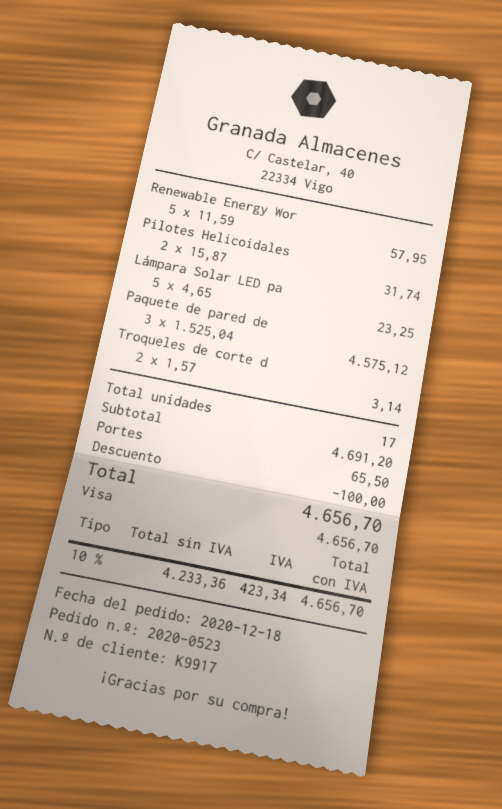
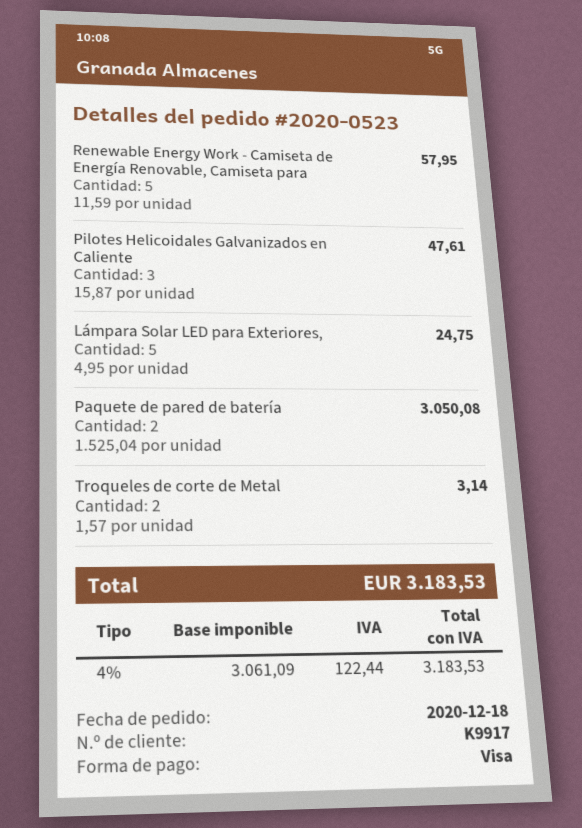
Pilotes Helicoidales: 2 x 15.87 = 31.74 -> 3 x 15.87 = 47.61
Lámpara Solar LED pa: 5 x 4.65 = 23.25 -> 5 x 4.95 = 24.75
Paquete de pared de: 3 x 1525.04 = 4575.12 -> 2 x 1525.04 = 3050.08
discount: 100.00 -> none
shipping: 65.50 -> none
net: 4233.36 -> 3061.09
tax: 10% = 423.34 -> 4% = 122.44
total: 4656.70 -> 3183.53

